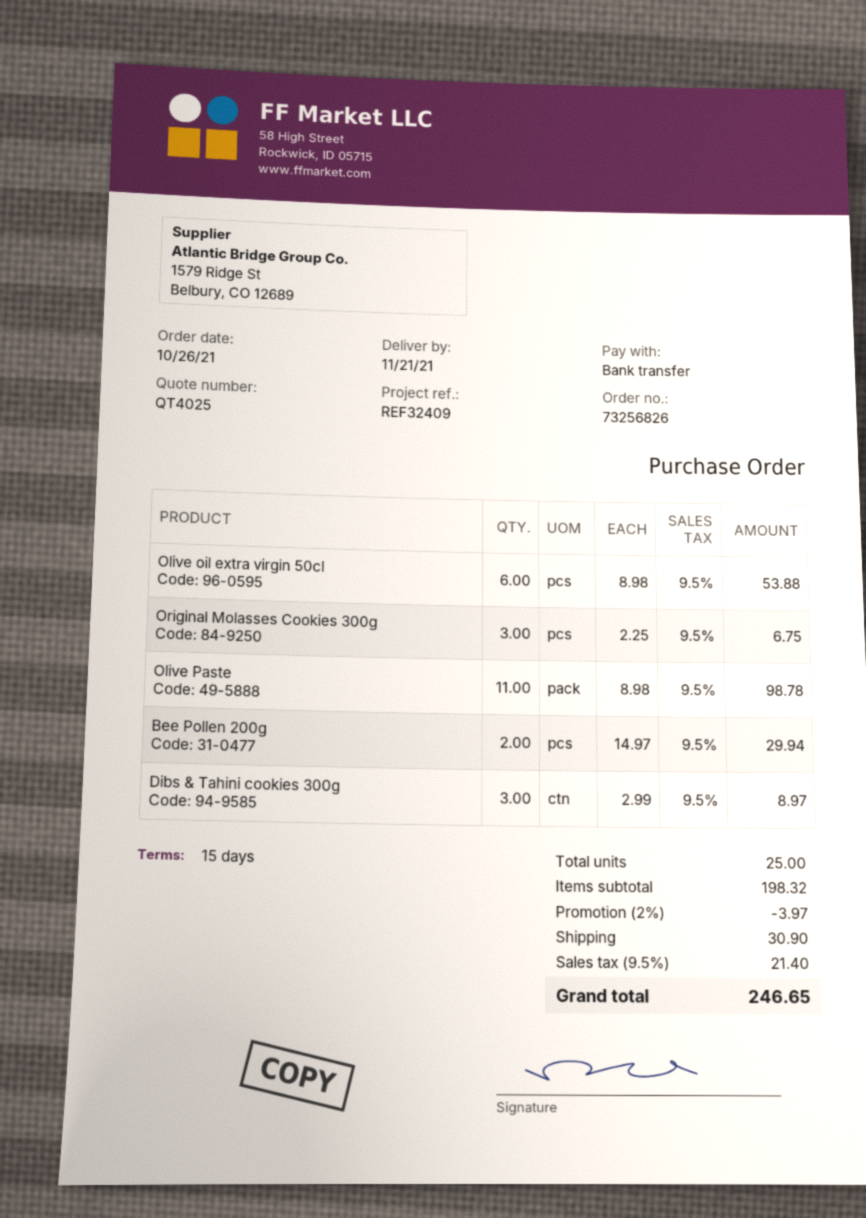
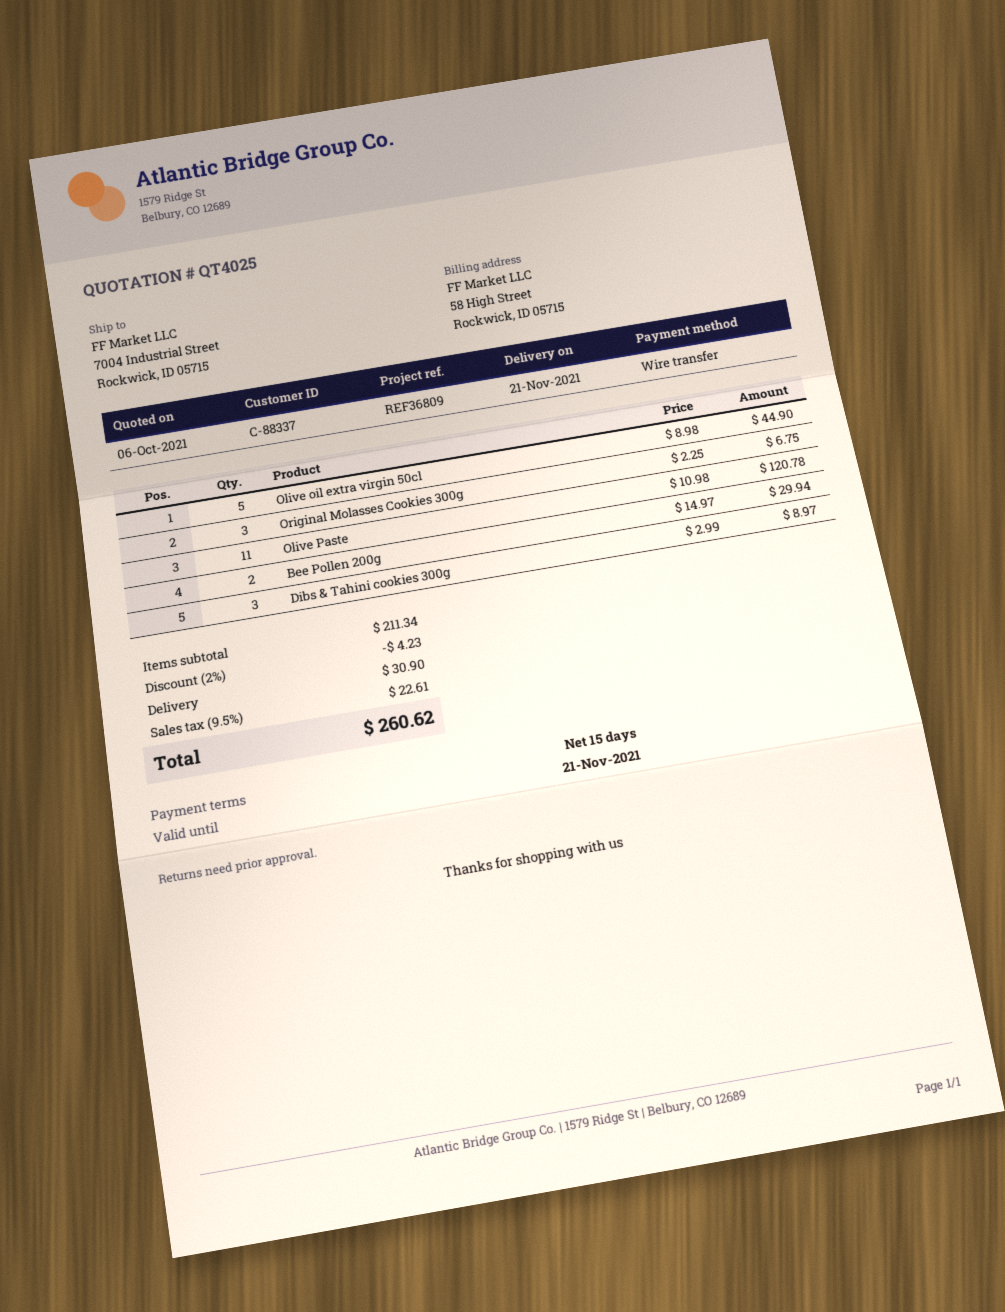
reference: REF32409 -> REF36809
Olive oil extra virgin 50cl: 6 x 8.98 = 53.88 -> 5 x 8.98 = 44.90
Olive Paste: 11 x 8.98 = 98.78 -> 11 x 10.98 = 120.78
subtotal: 198.32 -> 211.34
discount: 2% = 3.97 -> 2% = 4.23
tax: 9.5% = 21.40 -> 9.5% = 22.61
total: 246.65 -> 260.62

